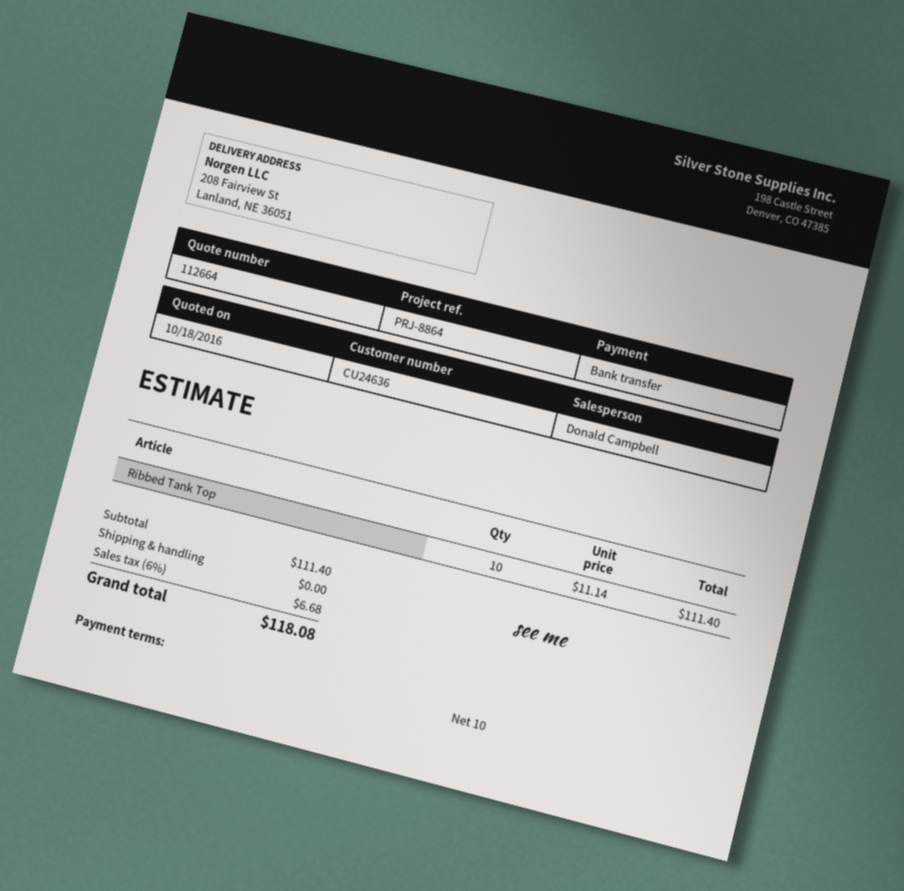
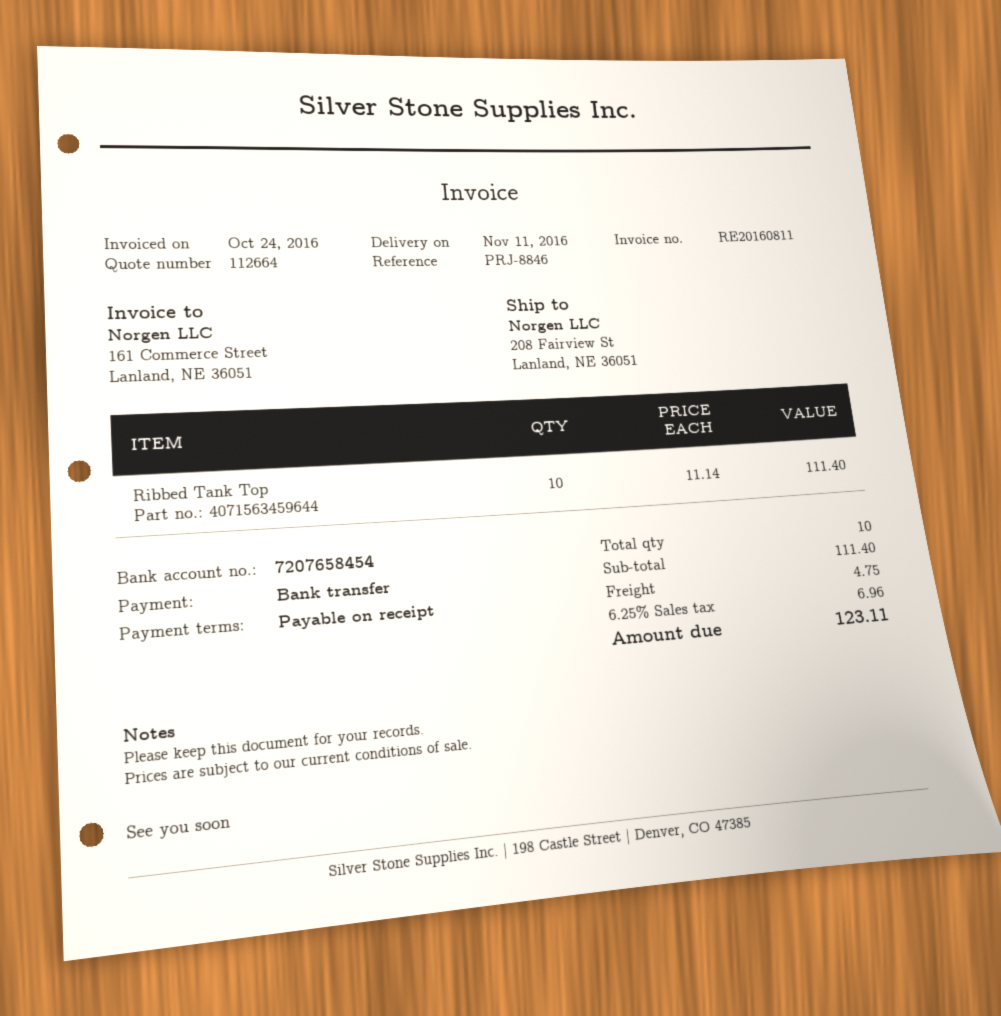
payment terms: 10 days -> on receipt
reference: PRJ-8864 -> PRJ-8846
shipping: 0.00 -> 4.75
tax: 6% = 6.68 -> 6.25% = 6.96
total: 118.08 -> 123.11

